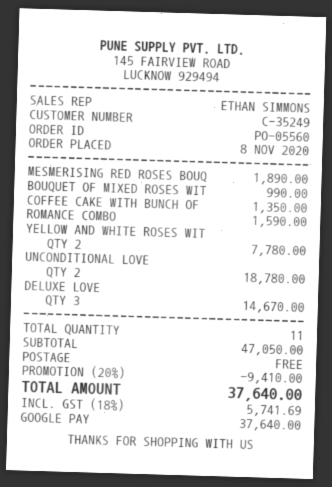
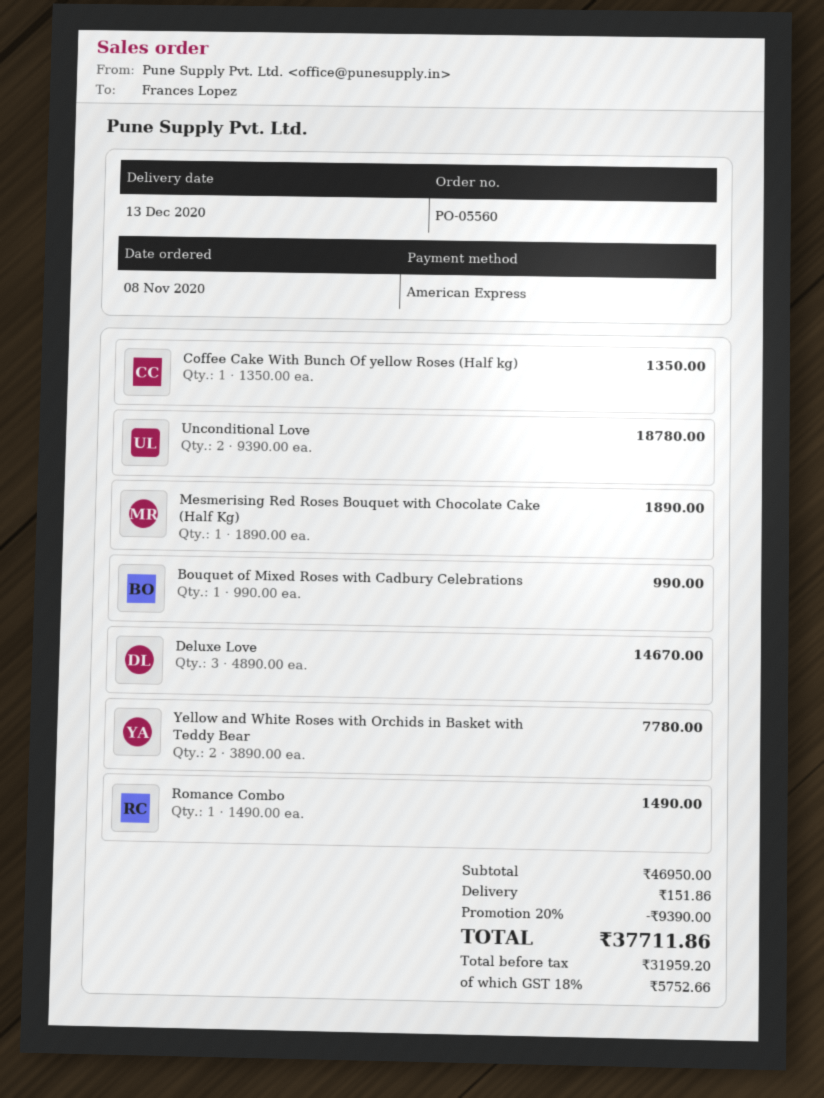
payment method: Google Pay -> American Express
ROMANCE COMBO: 1 for 1590.00 -> 1 for 1490.00
subtotal: 47050.00 -> 46950.00
discount: 20% = 9410.00 -> 20% = 9390.00
shipping: 0.00 -> 151.86
tax: 18% = 5741.69 -> 18% = 5752.66
total: 37640.00 -> 37711.86

